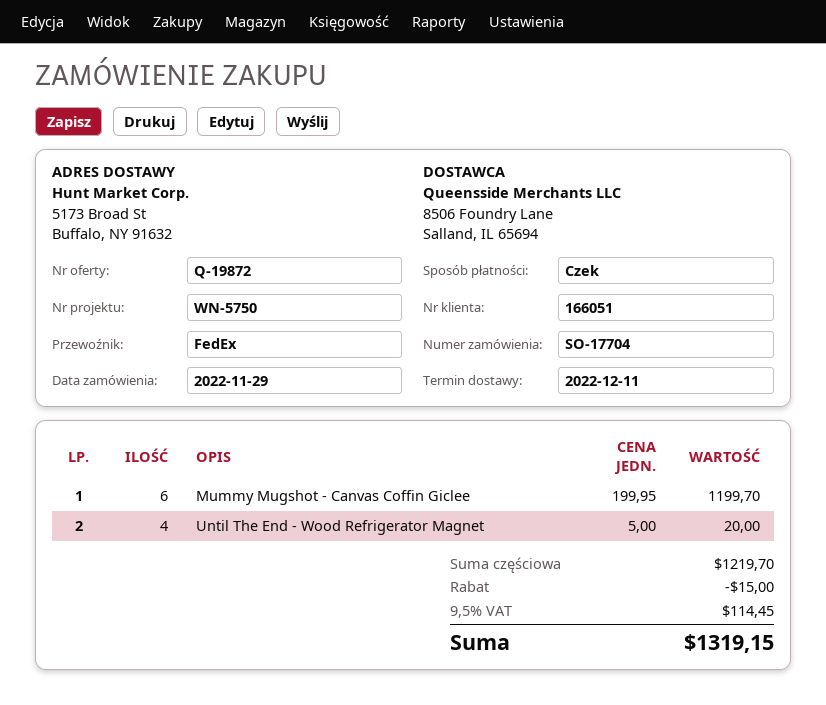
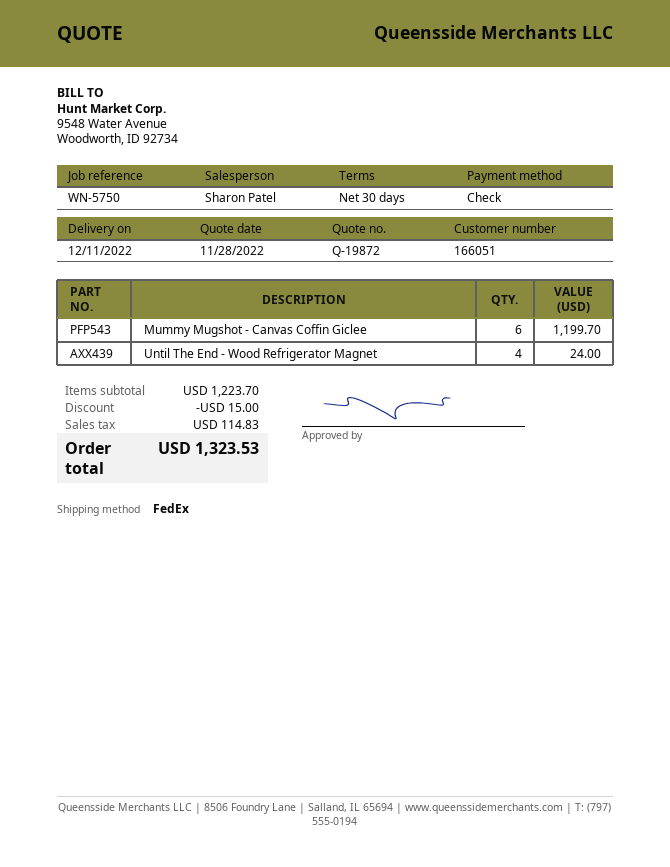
Until The End - Wood Refrigerator Magnet: 4 for 20.00 -> 4 for 24.00
subtotal: 1219.70 -> 1223.70
tax: 114.45 -> 114.83
total: 1319.15 -> 1323.53

